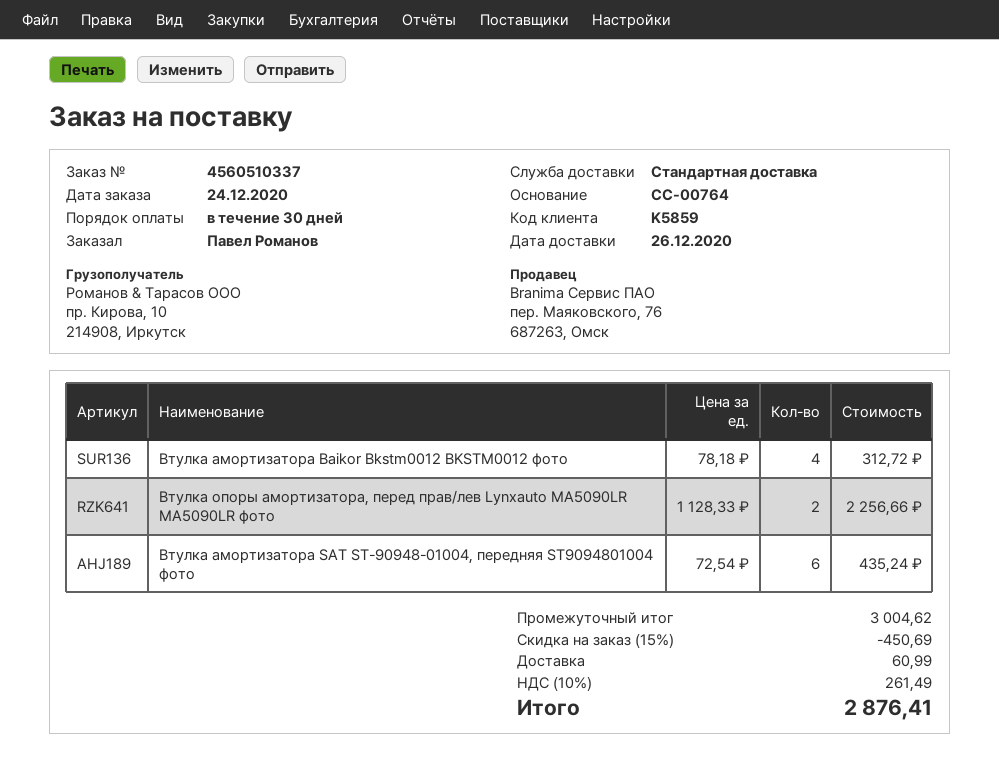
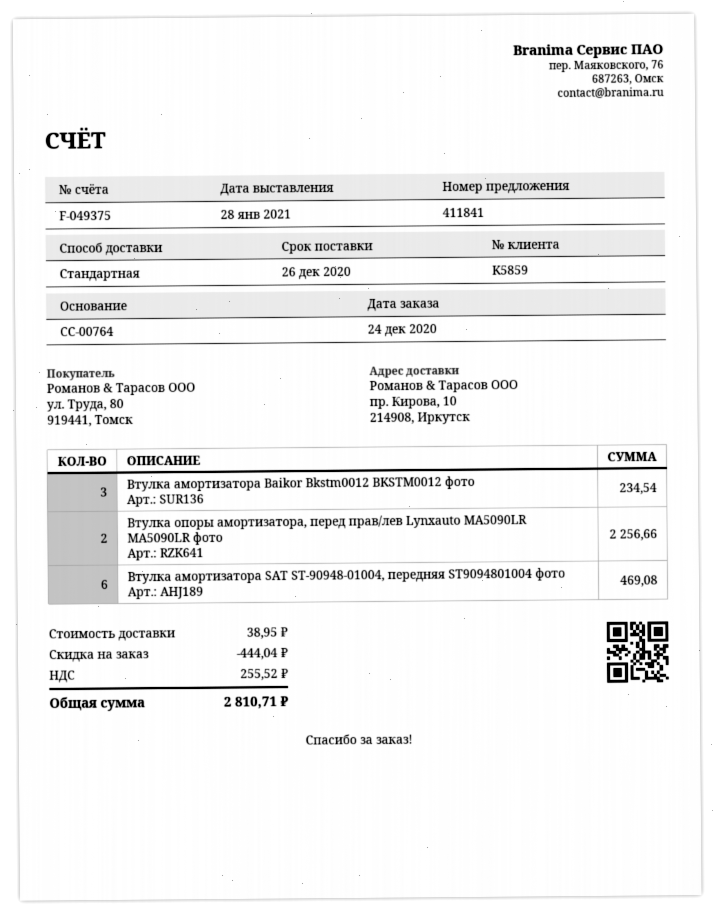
Втулка амортизатора Baikor Bkstm0012 BKSTM0012 фото: 4 for 312.72 -> 3 for 234.54
Втулка амортизатора SAT ST-90948-01004, передняя ST9094801004 фото: 6 for 435.24 -> 6 for 469.08
discount: 450.69 -> 444.04
shipping: 60.99 -> 38.95
tax: 261.49 -> 255.52
total: 2876.41 -> 2810.71

